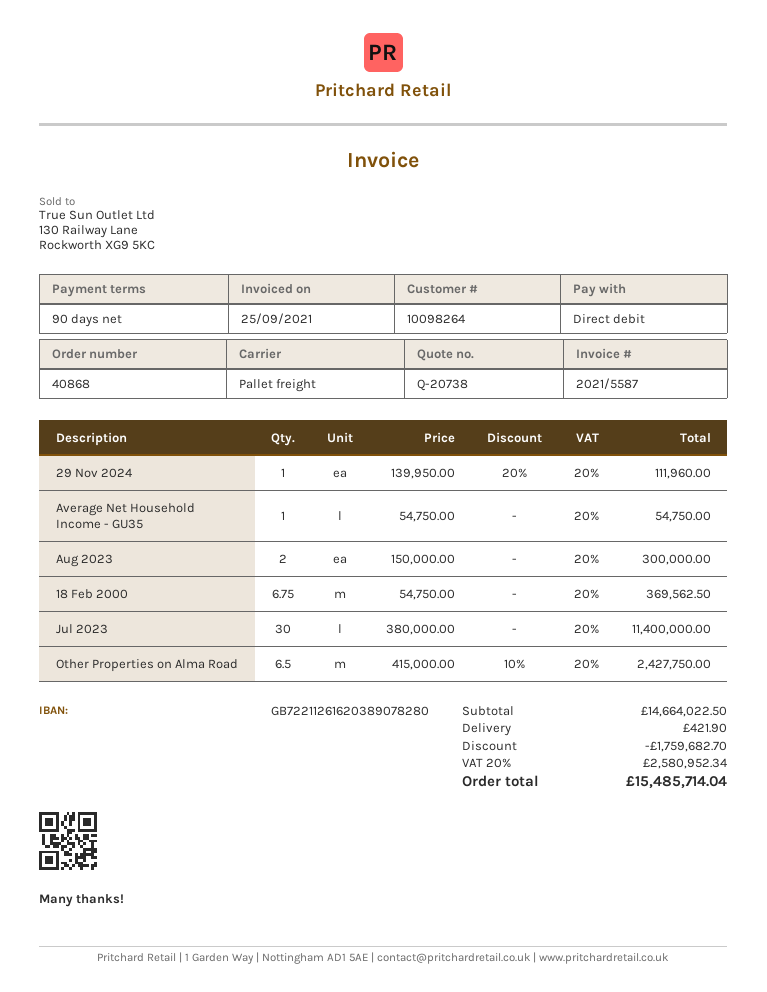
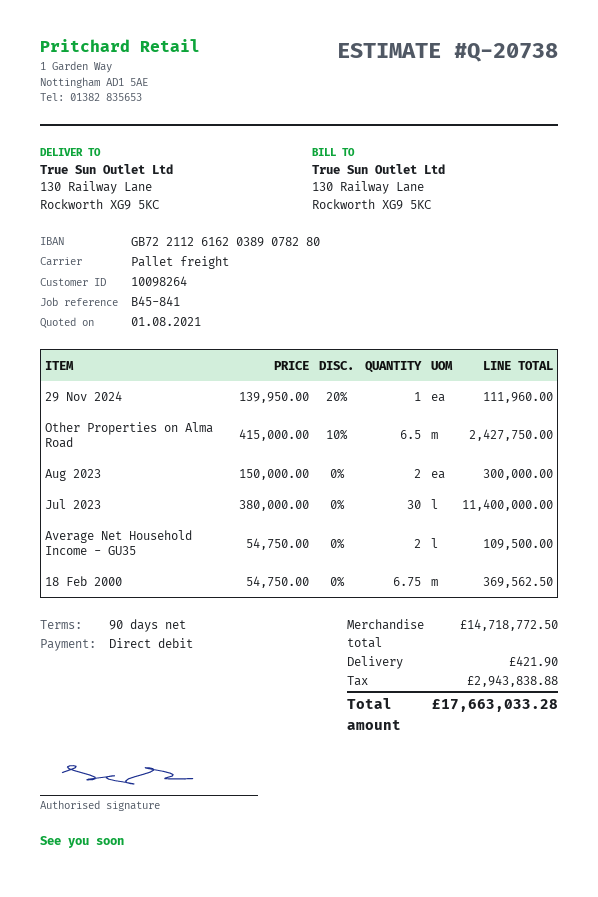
Average Net Household Income - GU35: 1 x 54750.00 = 54750.00 -> 2 x 54750.00 = 109500.00
subtotal: 14664022.50 -> 14718772.50
discount: 1759682.70 -> none
tax: 2580952.34 -> 2943838.88
total: 15485714.04 -> 17663033.28

